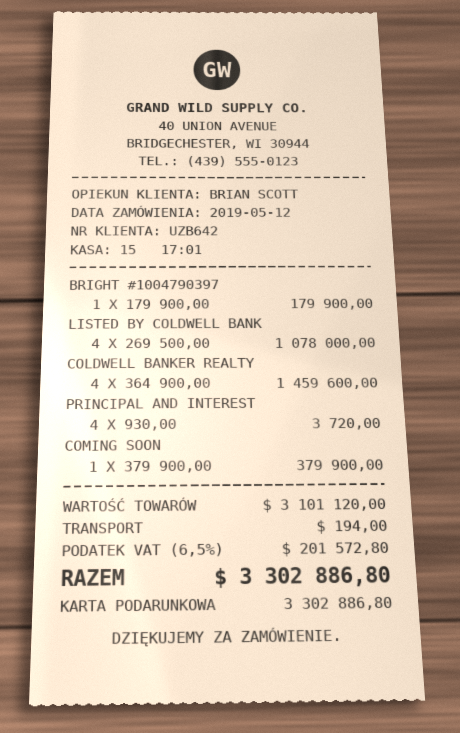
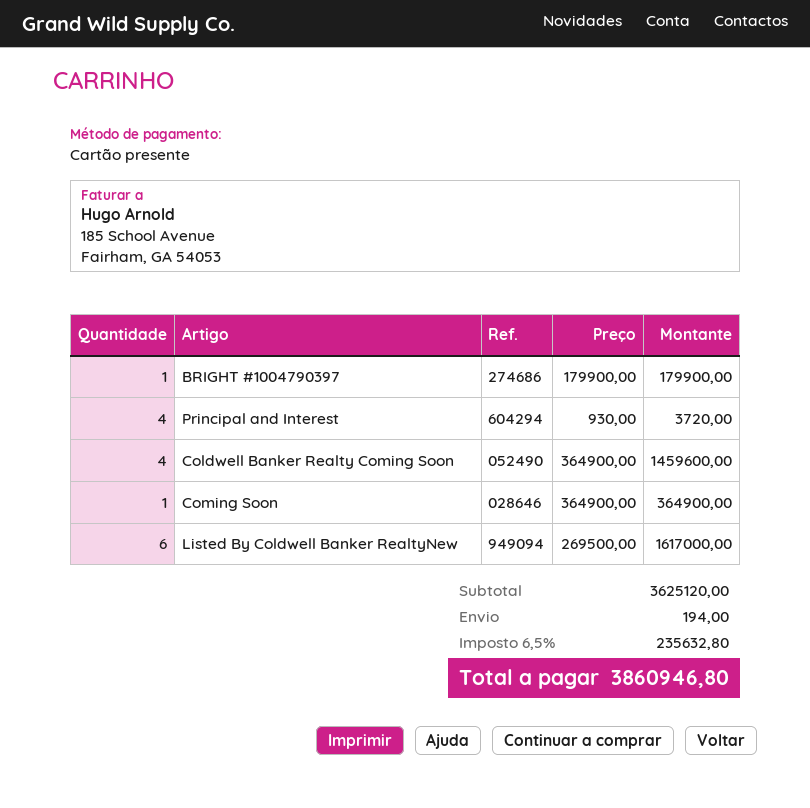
LISTED BY COLDWELL BANK: 4 x 269500.00 = 1078000.00 -> 6 x 269500.00 = 1617000.00
COMING SOON: 1 x 379900.00 = 379900.00 -> 1 x 364900.00 = 364900.00
subtotal: 3101120.00 -> 3625120.00
tax: 6.5% = 201572.80 -> 6.5% = 235632.80
total: 3302886.80 -> 3860946.80

